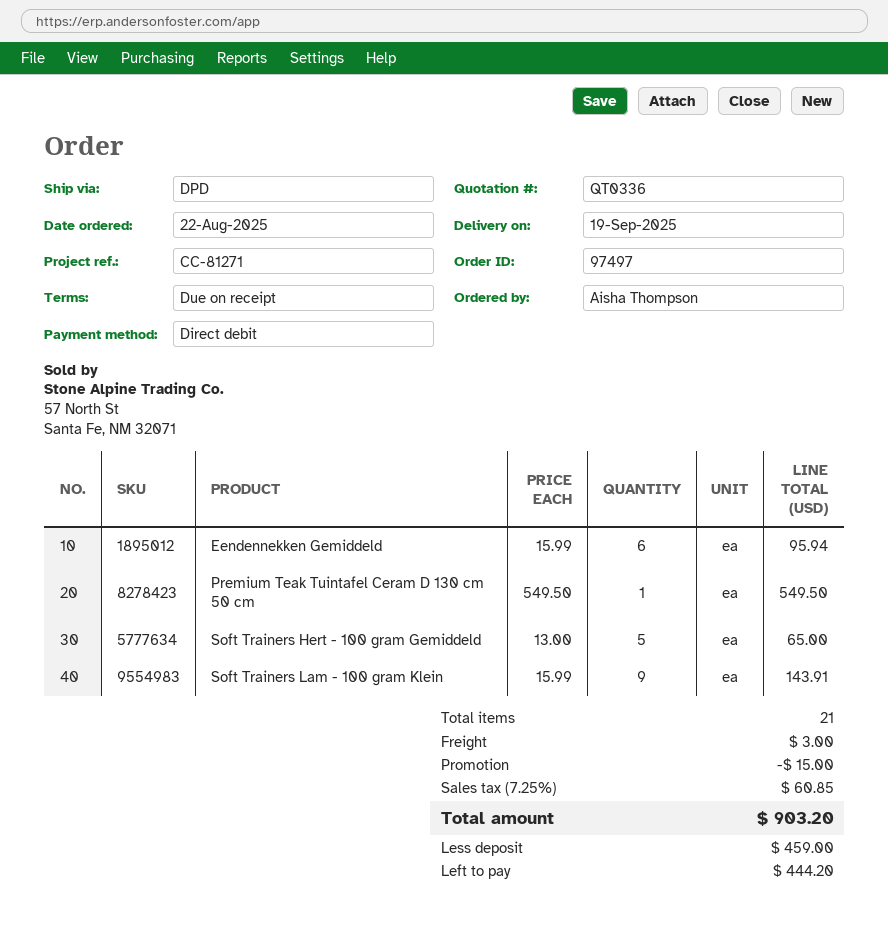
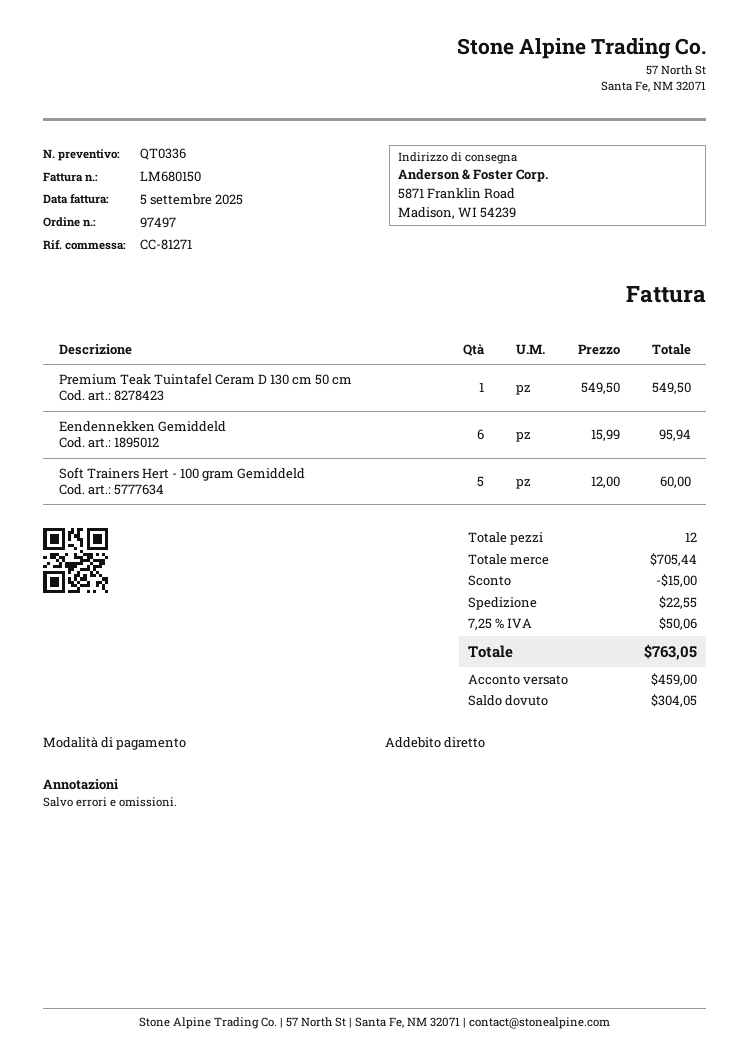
Soft Trainers Hert - 100 gram Gemiddeld: 5 x 13.00 = 65.00 -> 5 x 12.00 = 60.00
Soft Trainers Lam - 100 gram Klein: 9 x 15.99 = 143.91 -> none
total quantity: 21 -> 12
shipping: 3.00 -> 22.55
tax: 7.25% = 60.85 -> 7.25% = 50.06
total: 903.20 -> 763.05
balance: 444.20 -> 304.05

